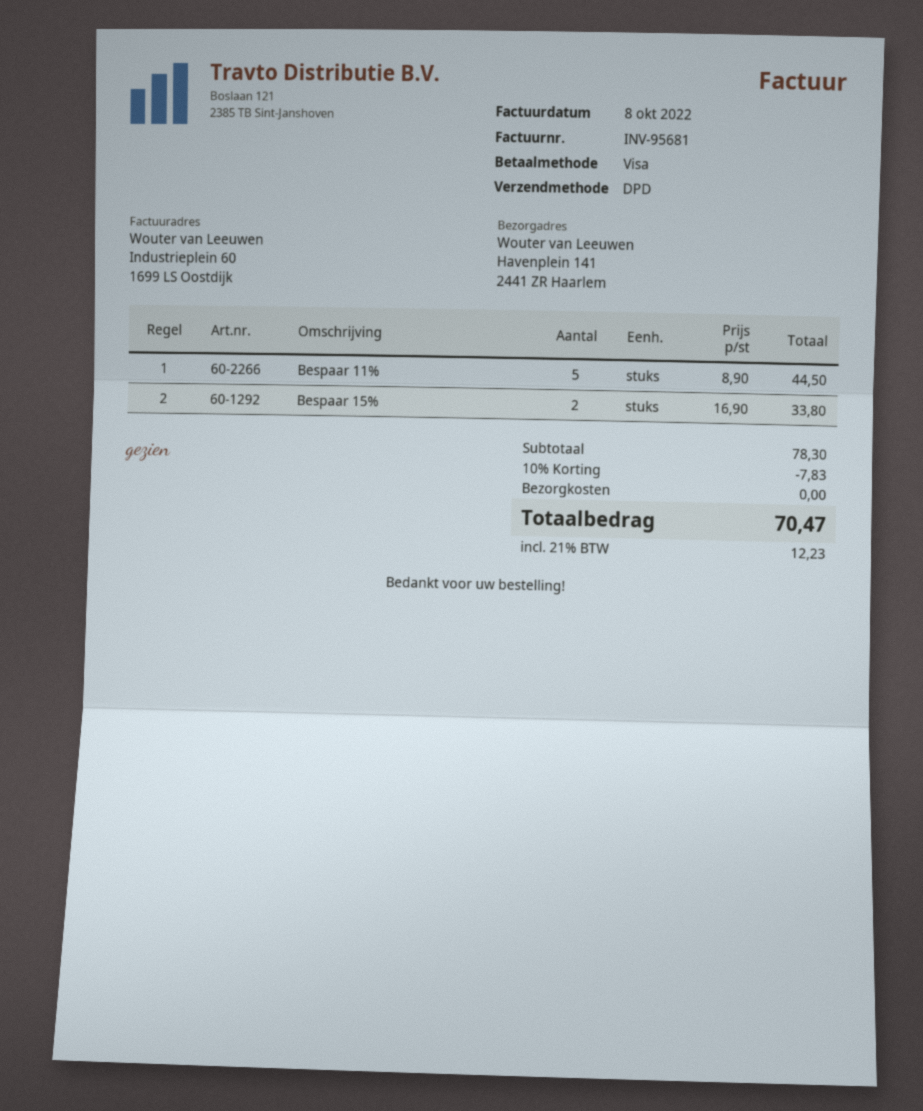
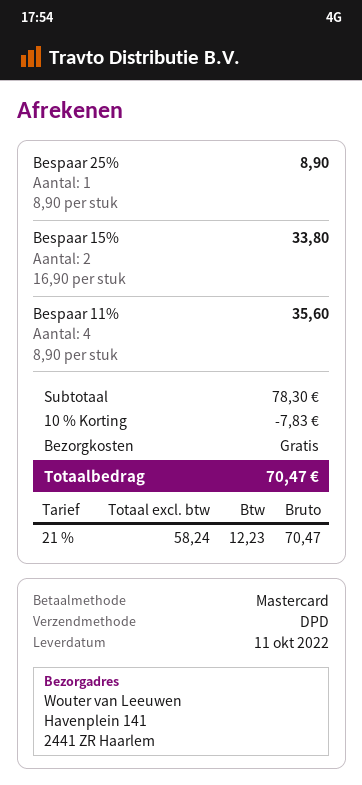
payment method: Visa -> Mastercard
Bespaar 11%: 5 x 8.90 = 44.50 -> 4 x 8.90 = 35.60
Bespaar 25%: none -> 1 x 8.90 = 8.90

